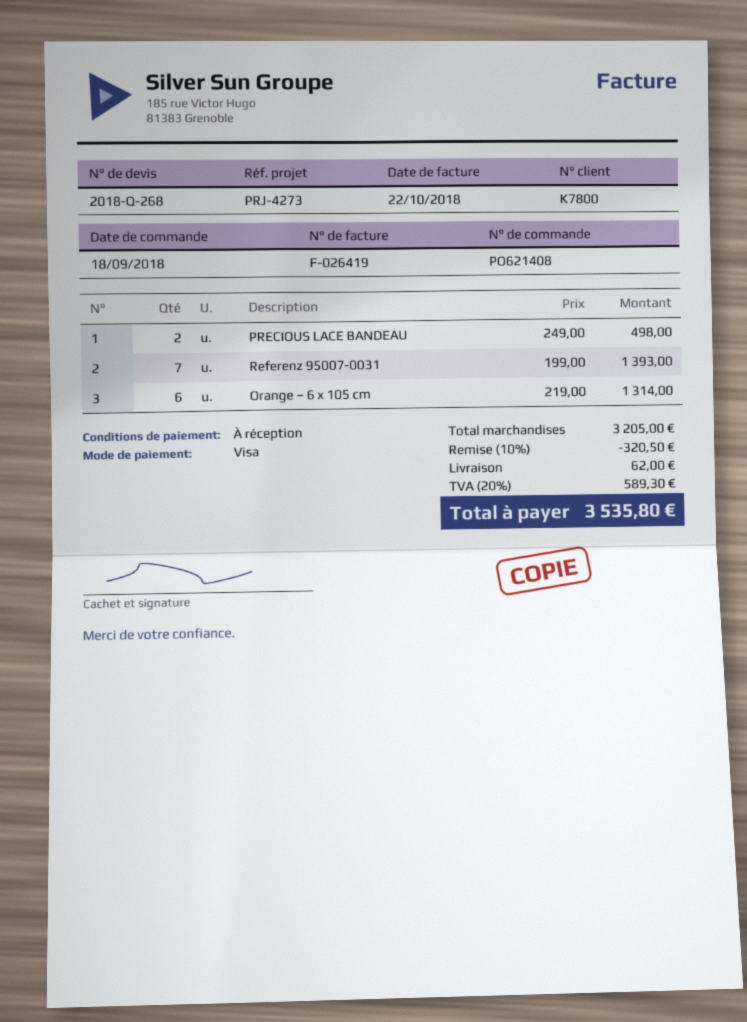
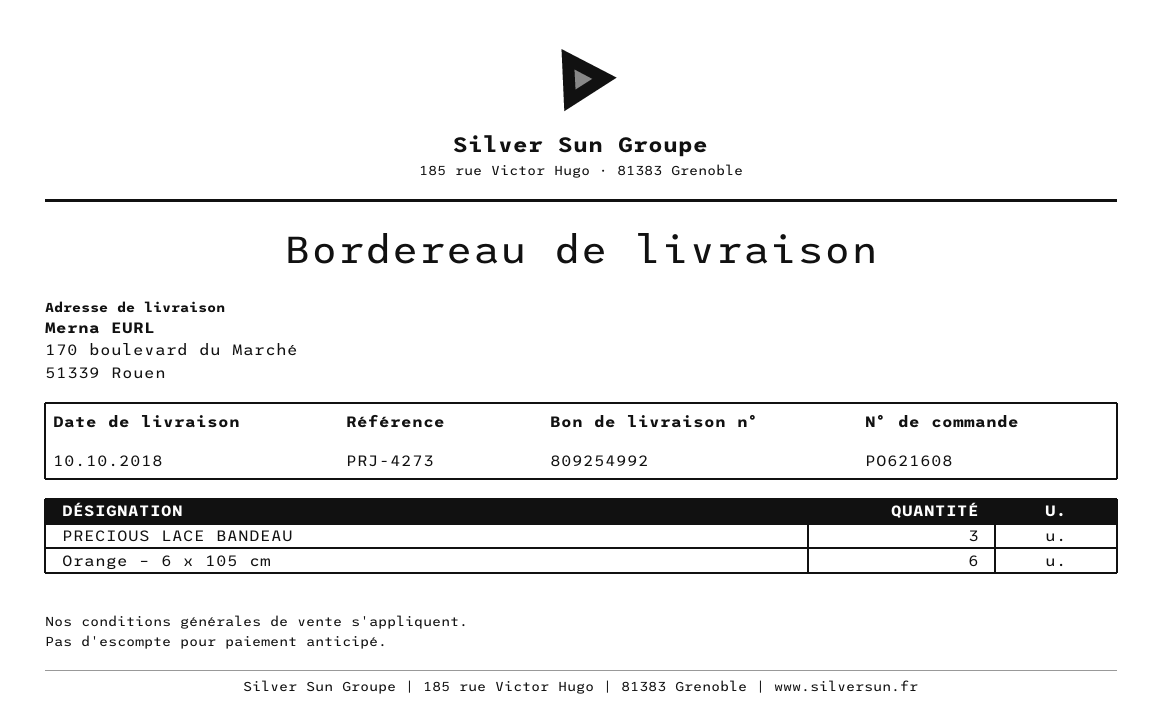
order number: PO621408 -> PO621608
PRECIOUS LACE BANDEAU: 2 -> 3
Referenz 95007-0031: 7 -> none

